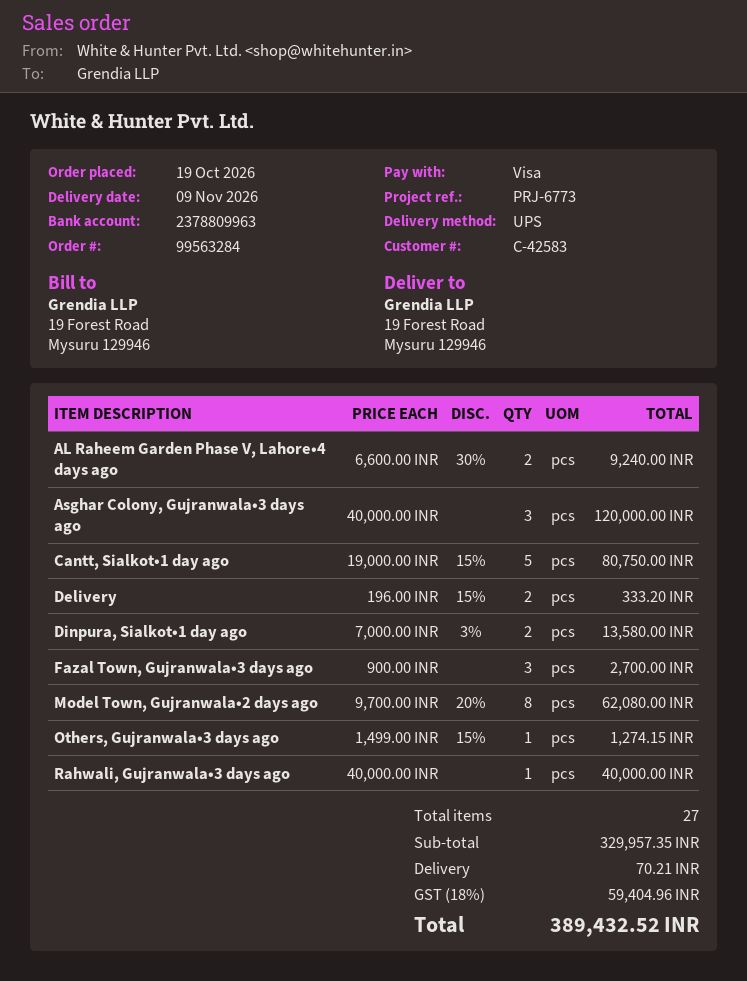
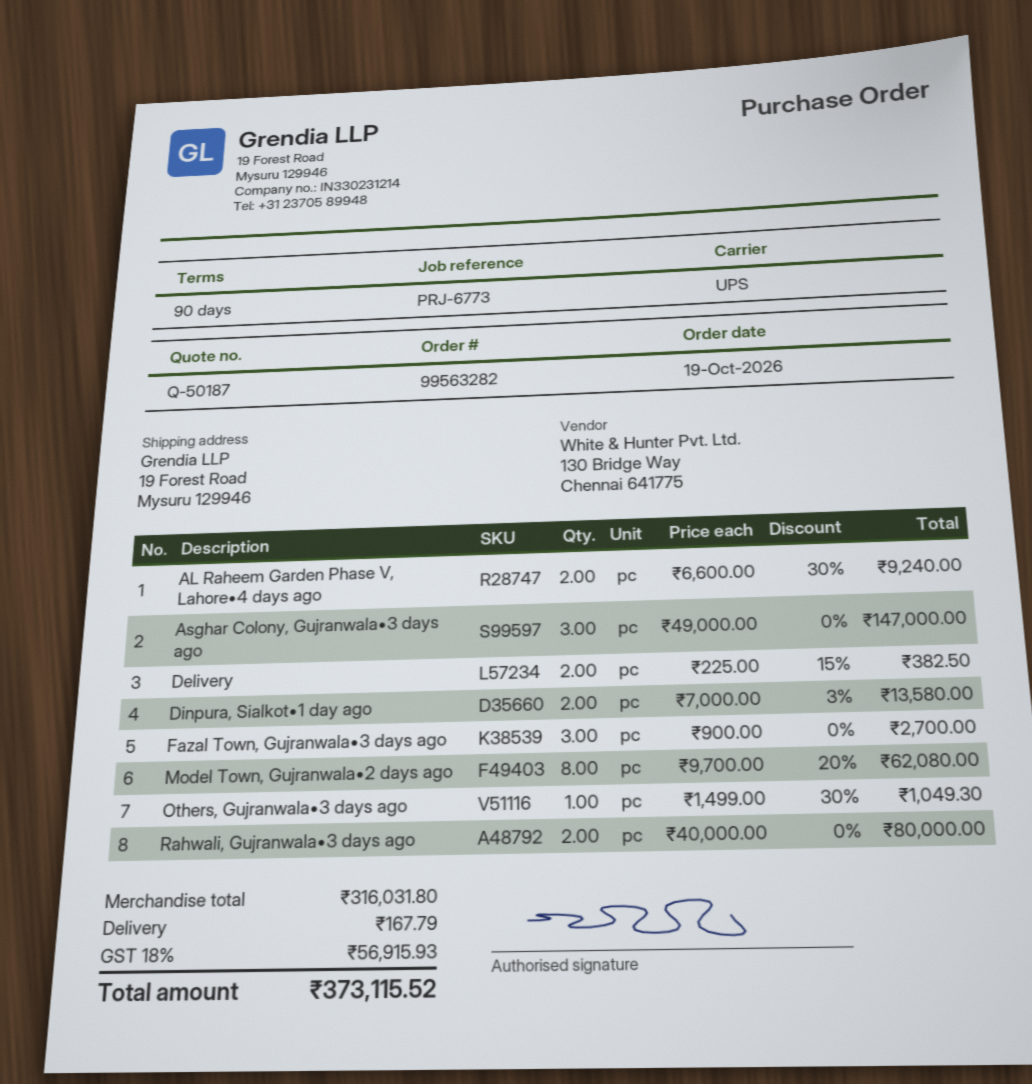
order number: 99563284 -> 99563282
Asghar Colony, Gujranwala•3 days ago: 3 x 40000.00 = 120000.00 -> 3 x 49000.00 = 147000.00
Cantt, Sialkot•1 day ago: 5 x 19000.00 - 15% = 80750.00 -> none
Delivery: 2 x 196.00 - 15% = 333.20 -> 2 x 225.00 - 15% = 382.50
Others, Gujranwala•3 days ago: 1 x 1499.00 - 15% = 1274.15 -> 1 x 1499.00 - 30% = 1049.30
Rahwali, Gujranwala•3 days ago: 1 x 40000.00 = 40000.00 -> 2 x 40000.00 = 80000.00
subtotal: 329957.35 -> 316031.80
shipping: 70.21 -> 167.79
tax: 18% = 59404.96 -> 18% = 56915.93
total: 389432.52 -> 373115.52

